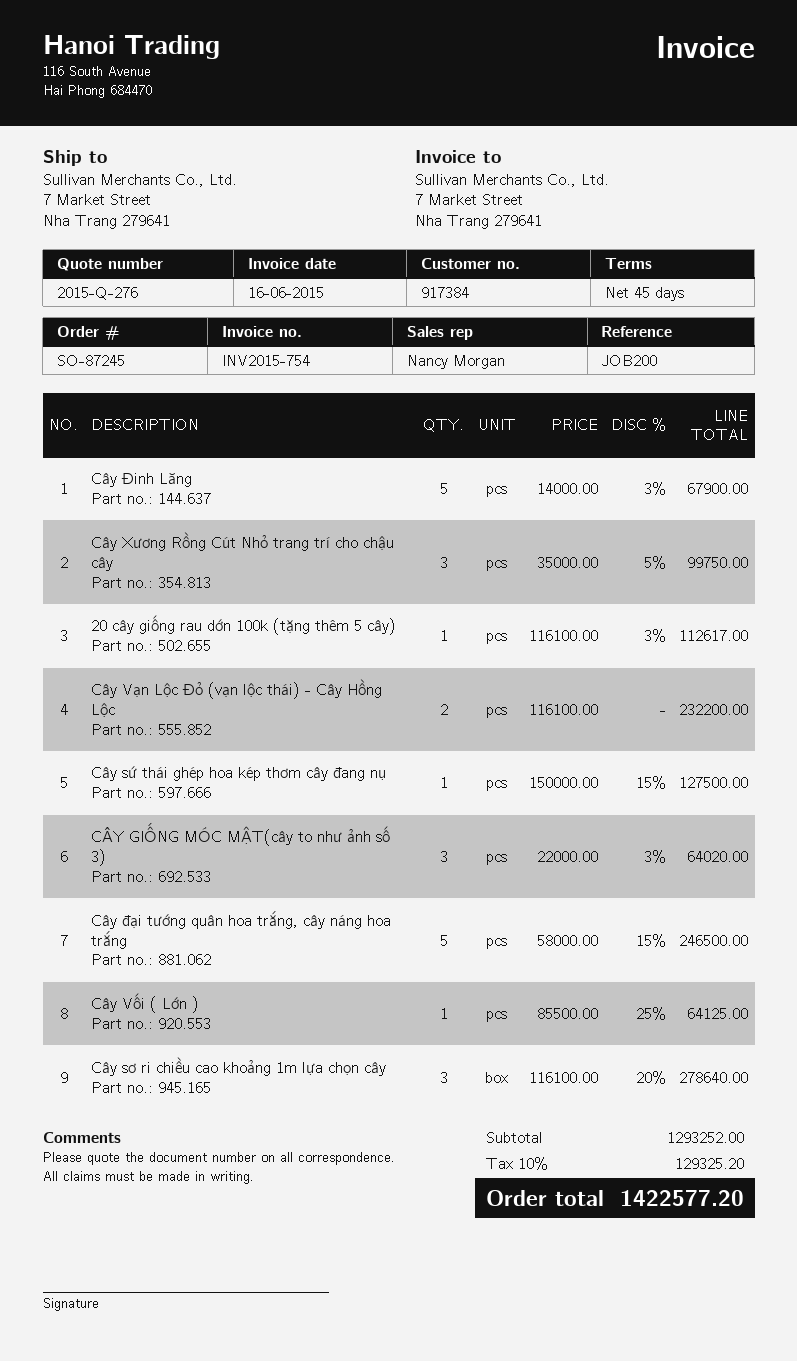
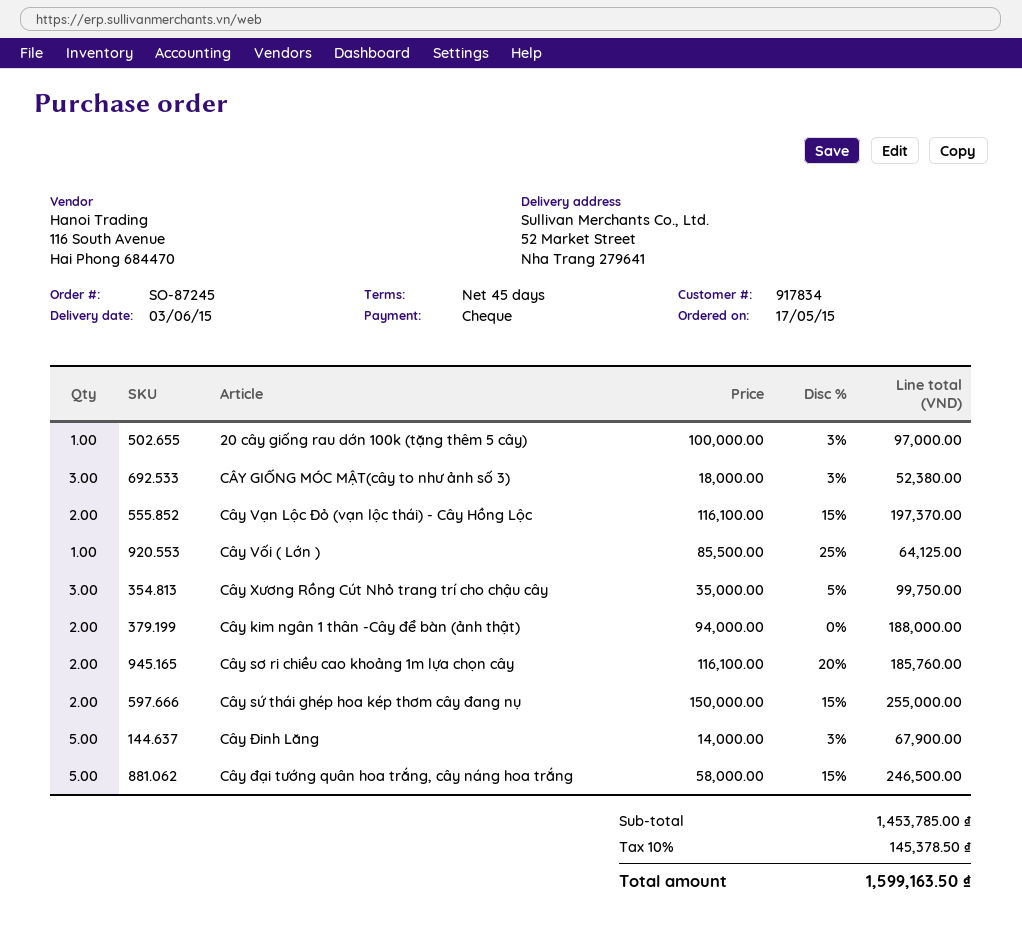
customer number: 917384 -> 917834
ship to: 7 Market Street, Nha Trang 279641 -> 52 Market Street, Nha Trang 279641
20 cây giống rau dớn 100k (tặng thêm 5 cây): 1 x 116100.00 - 3% = 112617.00 -> 1 x 100000.00 - 3% = 97000.00
Cây Vạn Lộc Đỏ (vạn lộc thái) - Cây Hồng Lộc: 2 x 116100.00 = 232200.00 -> 2 x 116100.00 - 15% = 197370.00
Cây sứ thái ghép hoa kép thơm cây đang nụ: 1 x 150000.00 - 15% = 127500.00 -> 2 x 150000.00 - 15% = 255000.00
CÂY GIỐNG MÓC MẬT(cây to như ảnh số 3): 3 x 22000.00 - 3% = 64020.00 -> 3 x 18000.00 - 3% = 52380.00
Cây sơ ri chiều cao khoảng 1m lựa chọn cây: 3 x 116100.00 - 20% = 278640.00 -> 2 x 116100.00 - 20% = 185760.00
Cây kim ngân 1 thân -Cây để bàn (ảnh thật): none -> 2 x 94000.00 = 188000.00
subtotal: 1293252.00 -> 1453785.00
tax: 10% = 129325.20 -> 10% = 145378.50
total: 1422577.20 -> 1599163.50

